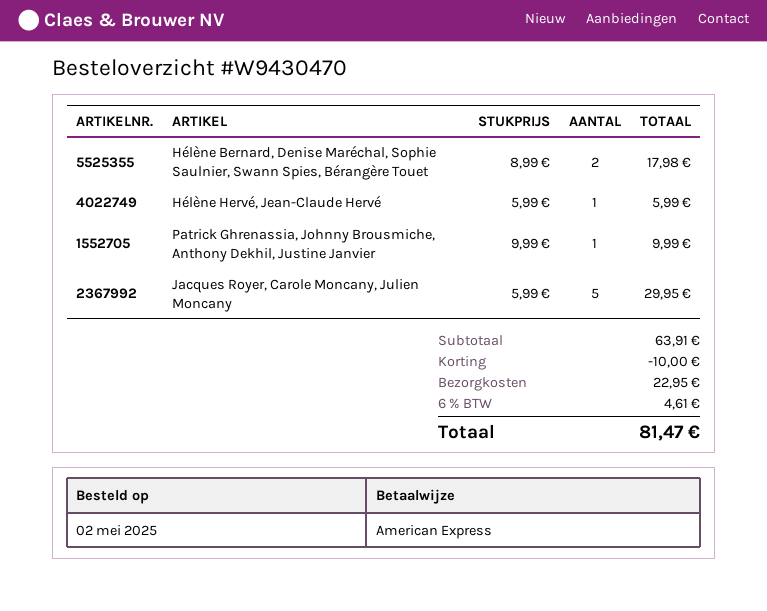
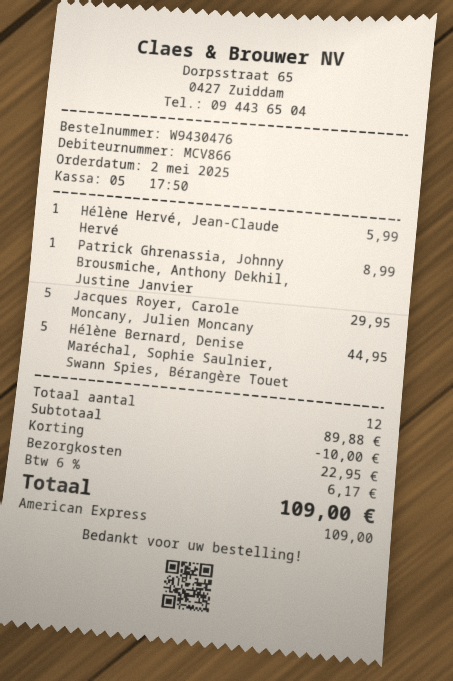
order number: W9430470 -> W9430476
Hélène Bernard, Denise Maréchal, Sophie Saulnier, Swann Spies, Bérangère Touet: 2 for 17.98 -> 5 for 44.95
Patrick Ghrenassia, Johnny Brousmiche, Anthony Dekhil, Justine Janvier: 1 for 9.99 -> 1 for 8.99
subtotal: 63.91 -> 89.88
tax: 6% = 4.61 -> 6% = 6.17
total: 81.47 -> 109.00

